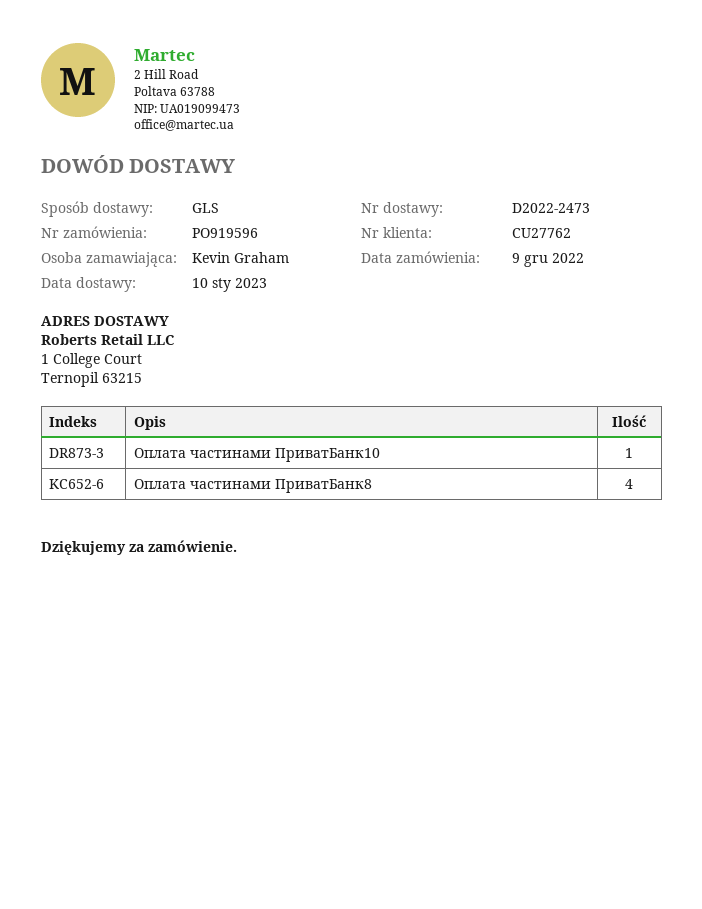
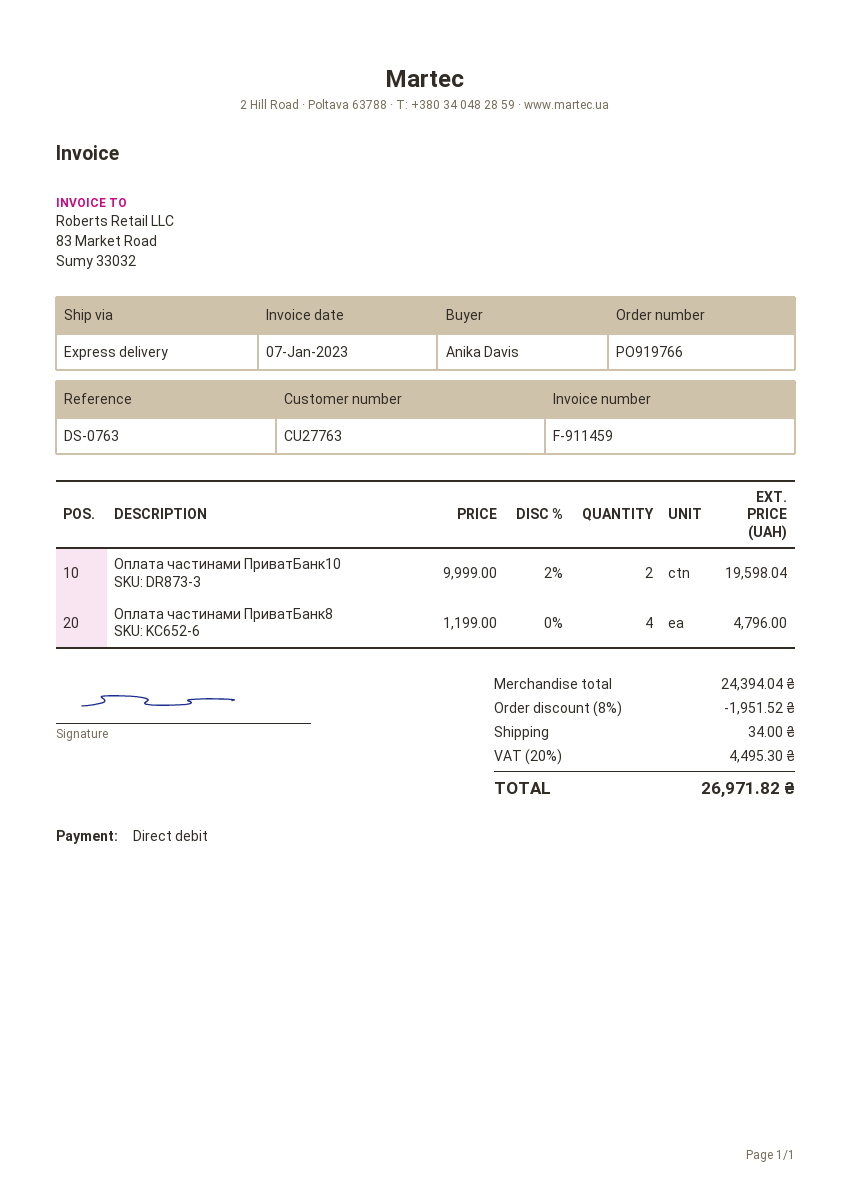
order number: PO919596 -> PO919766
customer number: CU27762 -> CU27763
ordered by: Kevin Graham -> Anika Davis
shipping method: GLS -> express
Оплата частинами ПриватБанк10: 1 -> 2

